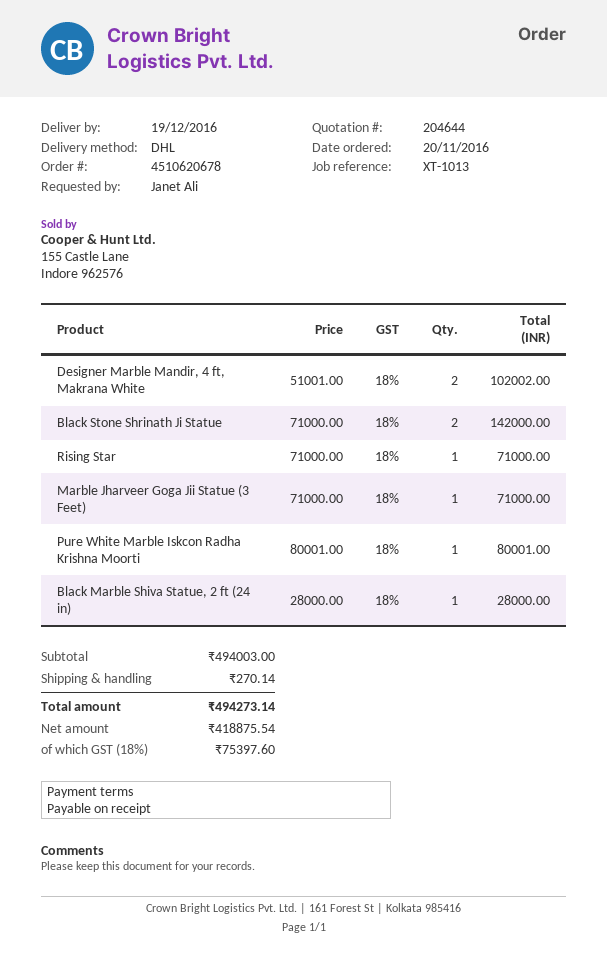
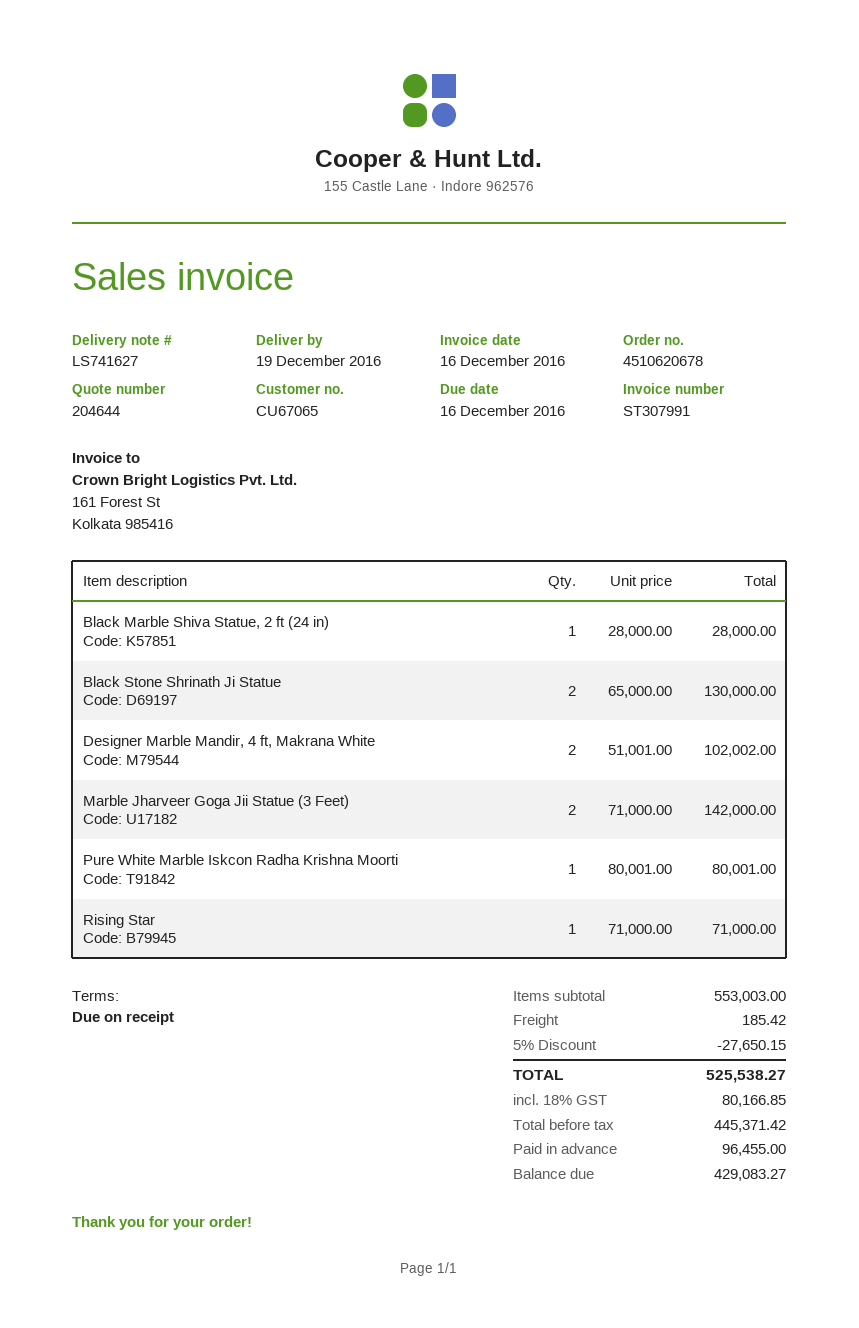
Black Stone Shrinath Ji Statue: 2 x 71000.00 = 142000.00 -> 2 x 65000.00 = 130000.00
Marble Jharveer Goga Jii Statue (3 Feet): 1 x 71000.00 = 71000.00 -> 2 x 71000.00 = 142000.00
subtotal: 494003.00 -> 553003.00
discount: none -> 5% = 27650.15
shipping: 270.14 -> 185.42
net: 418875.54 -> 445371.42
tax: 18% = 75397.60 -> 18% = 80166.85
total: 494273.14 -> 525538.27

